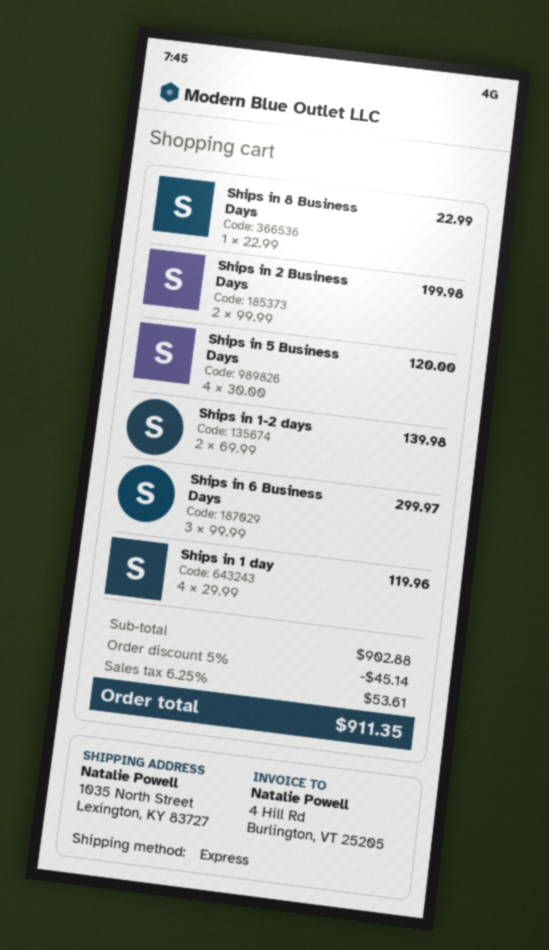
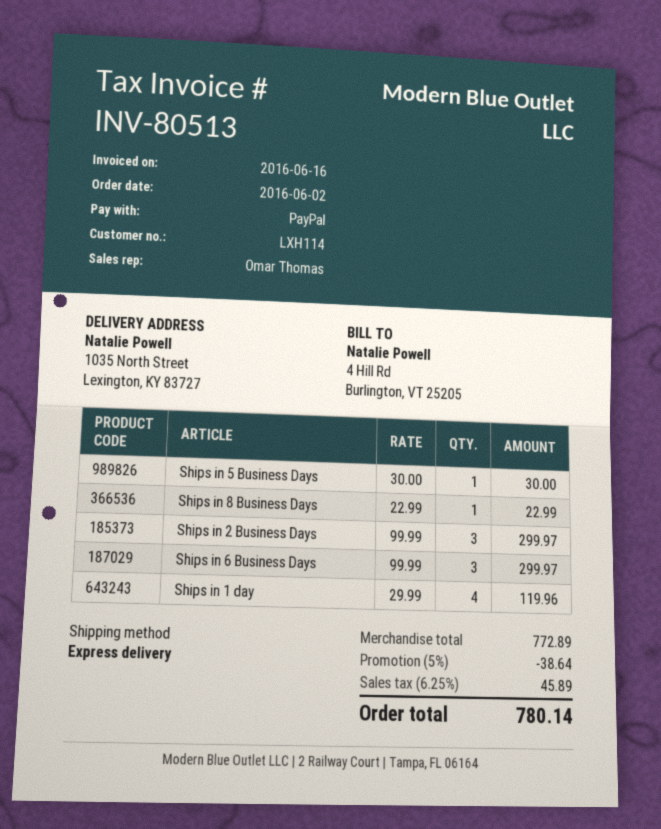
Ships in 2 Business Days: 2 x 99.99 = 199.98 -> 3 x 99.99 = 299.97
Ships in 5 Business Days: 4 x 30.00 = 120.00 -> 1 x 30.00 = 30.00
Ships in 1-2 days: 2 x 69.99 = 139.98 -> none
subtotal: 902.88 -> 772.89
discount: 5% = 45.14 -> 5% = 38.64
tax: 6.25% = 53.61 -> 6.25% = 45.89
total: 911.35 -> 780.14

